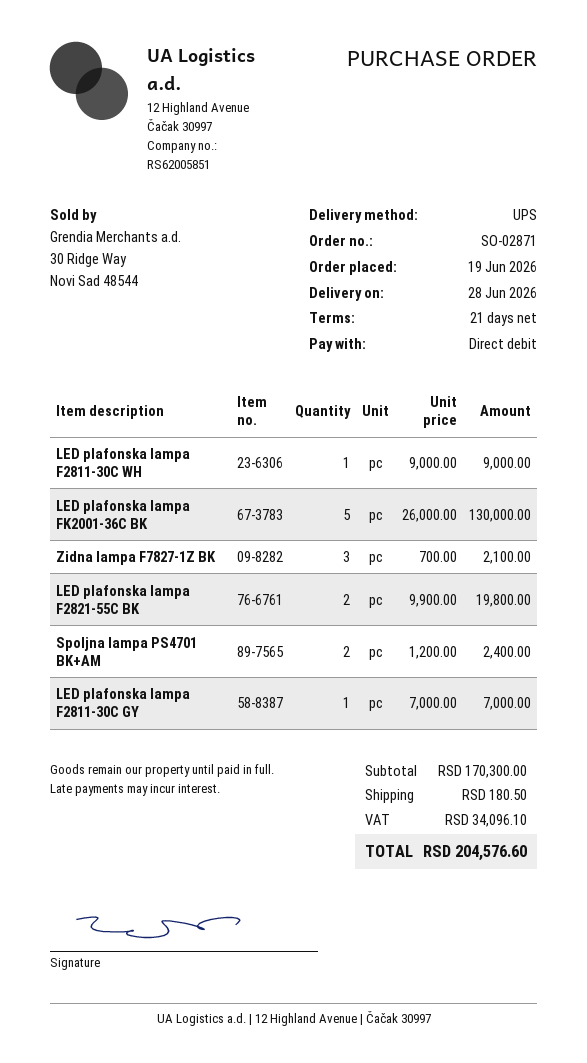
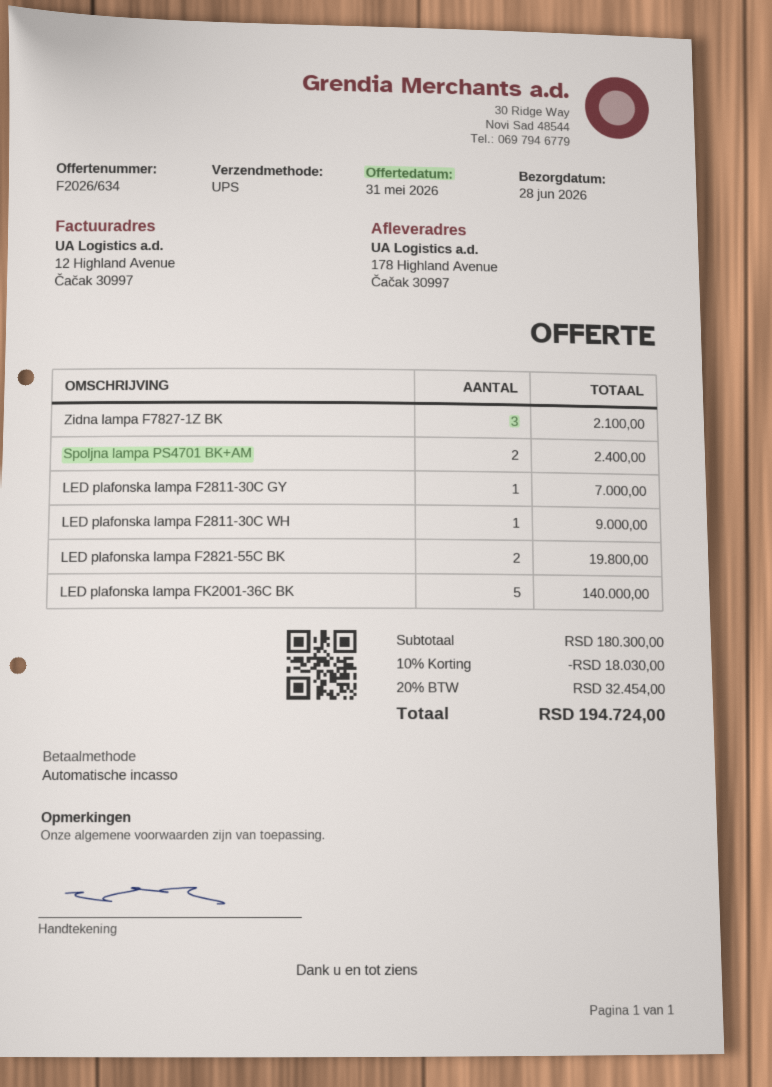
LED plafonska lampa FK2001-36C BK: 5 for 130000.00 -> 5 for 140000.00
subtotal: 170300.00 -> 180300.00
discount: none -> 10% = 18030.00
shipping: 180.50 -> none
tax: 34096.10 -> 32454.00
total: 204576.60 -> 194724.00

